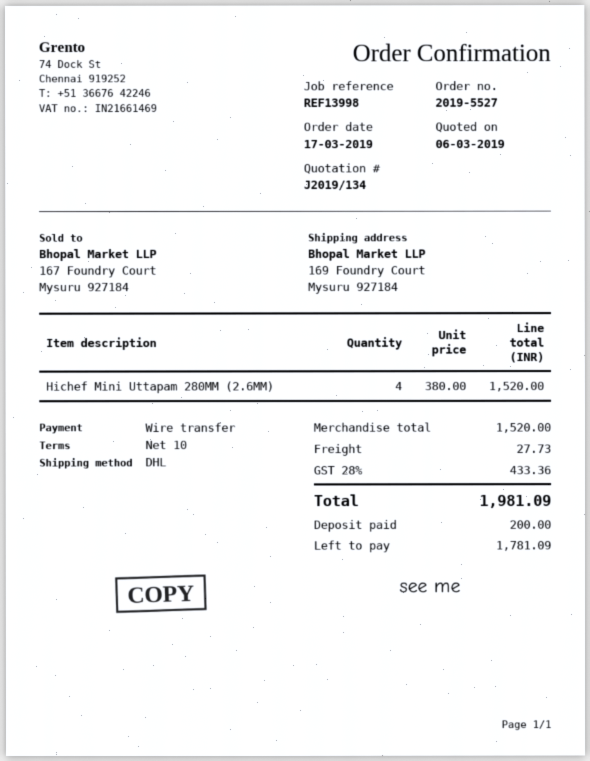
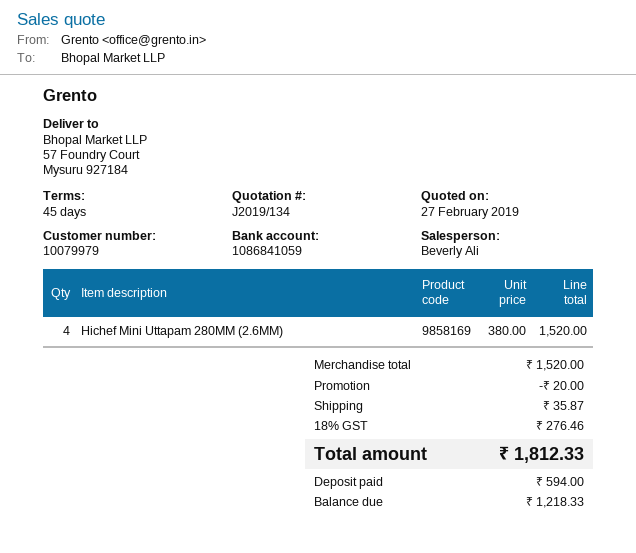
quote date: 2019-03-06 -> 2019-02-27
payment terms: 10 days -> 45 days
ship to: 169 Foundry Court, Mysuru 927184 -> 57 Foundry Court, Mysuru 927184
discount: none -> 20.00
shipping: 27.73 -> 35.87
tax: 28% = 433.36 -> 18% = 276.46
total: 1981.09 -> 1812.33
deposit: 200.00 -> 594.00
balance: 1781.09 -> 1218.33

